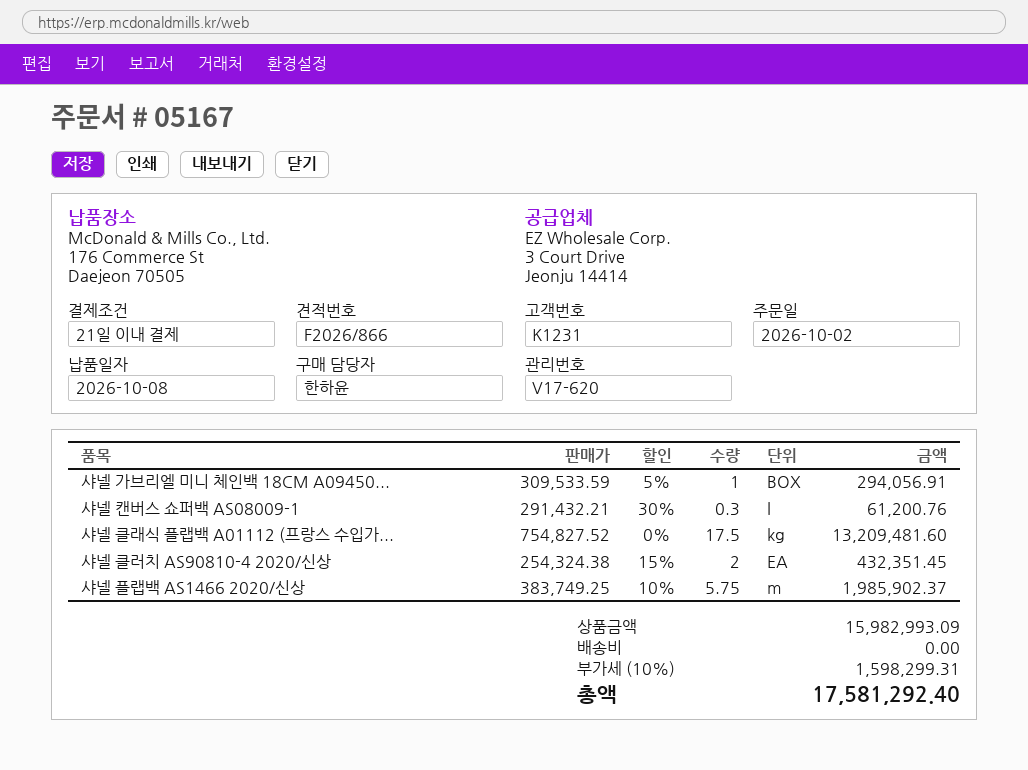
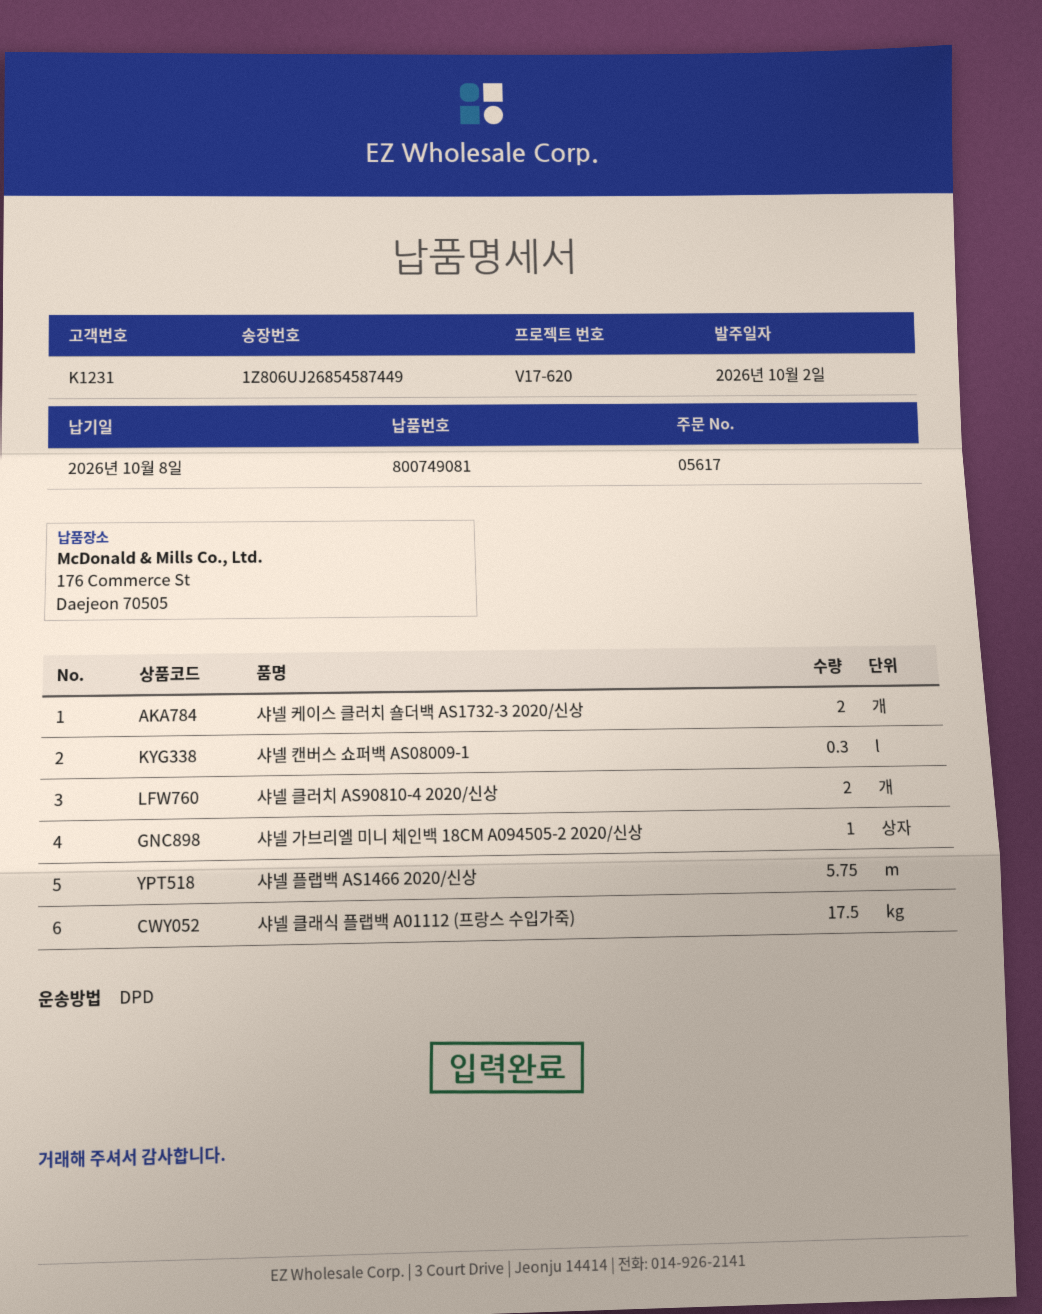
order number: 05167 -> 05617
샤넬 케이스 클러치 숄더백 AS1732-3 2020/신상: none -> 2

